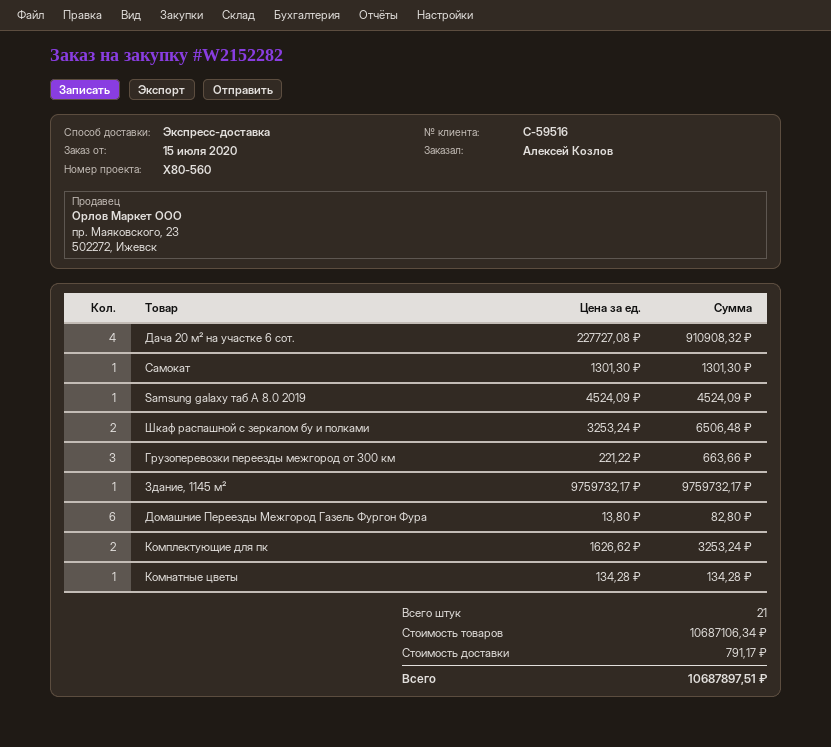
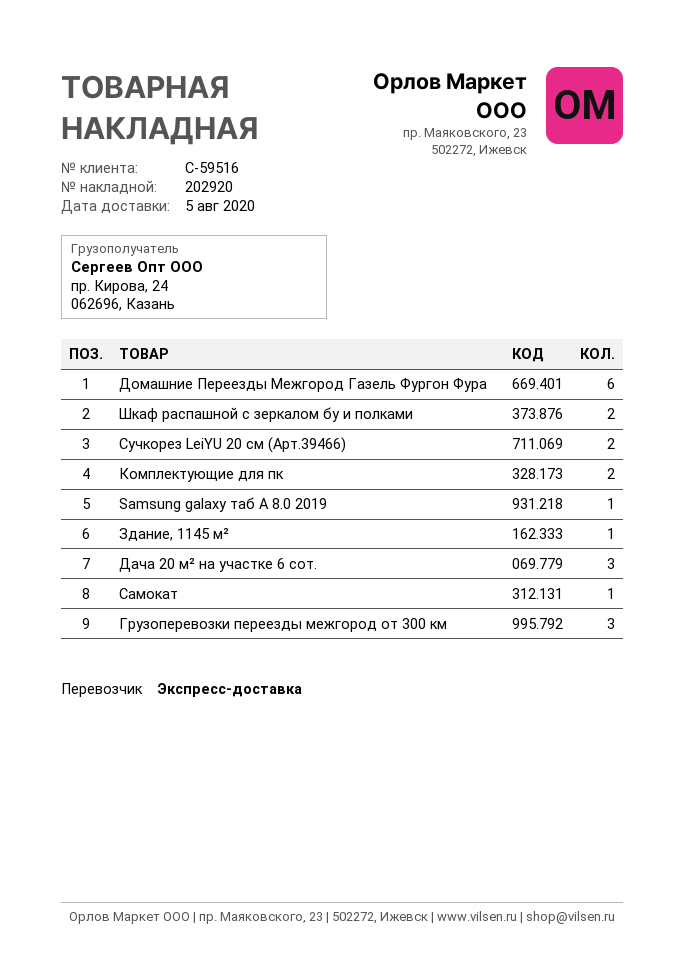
Дача 20 м² на участке 6 сот.: 4 -> 3
Комнатные цветы: 1 -> none
Сучкорез LeiYU 20 см (Арт.39466): none -> 2

